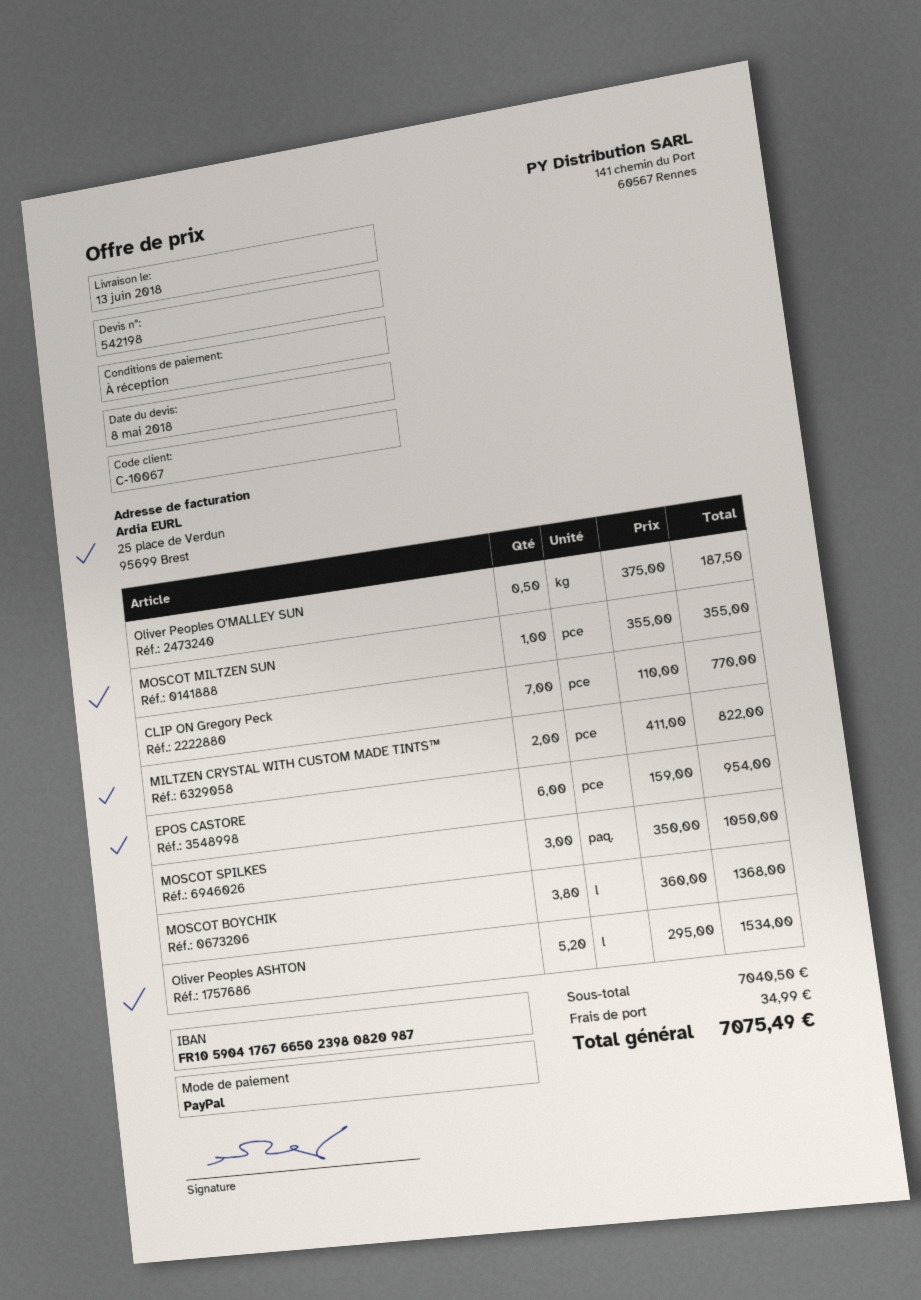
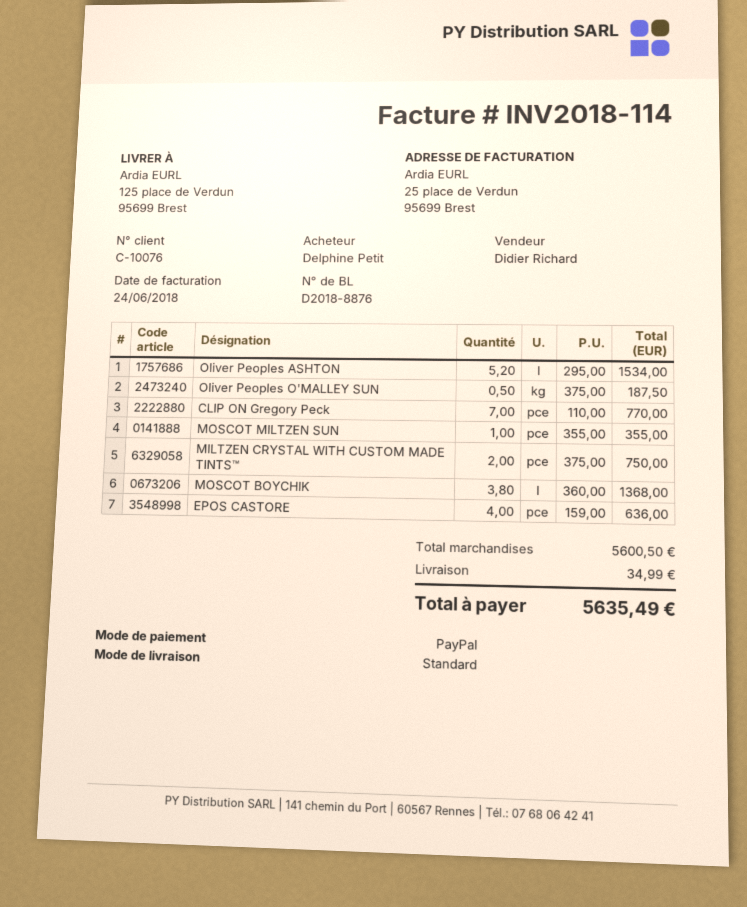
customer number: C-10067 -> C-10076
MILTZEN CRYSTAL WITH CUSTOM MADE TINTS™: 2 x 411.00 = 822.00 -> 2 x 375.00 = 750.00
EPOS CASTORE: 6 x 159.00 = 954.00 -> 4 x 159.00 = 636.00
MOSCOT SPILKES: 3 x 350.00 = 1050.00 -> none
subtotal: 7040.50 -> 5600.50
total: 7075.49 -> 5635.49

